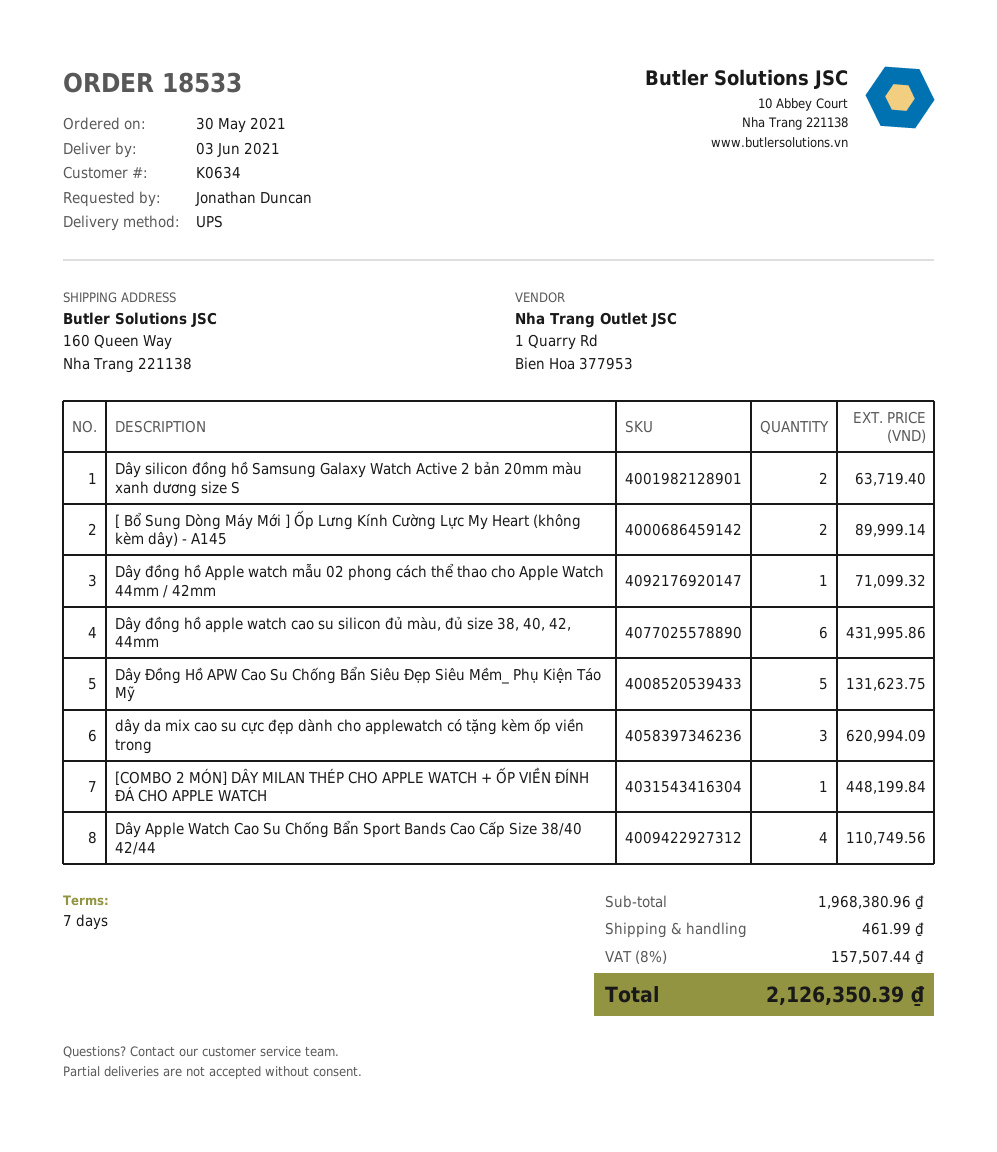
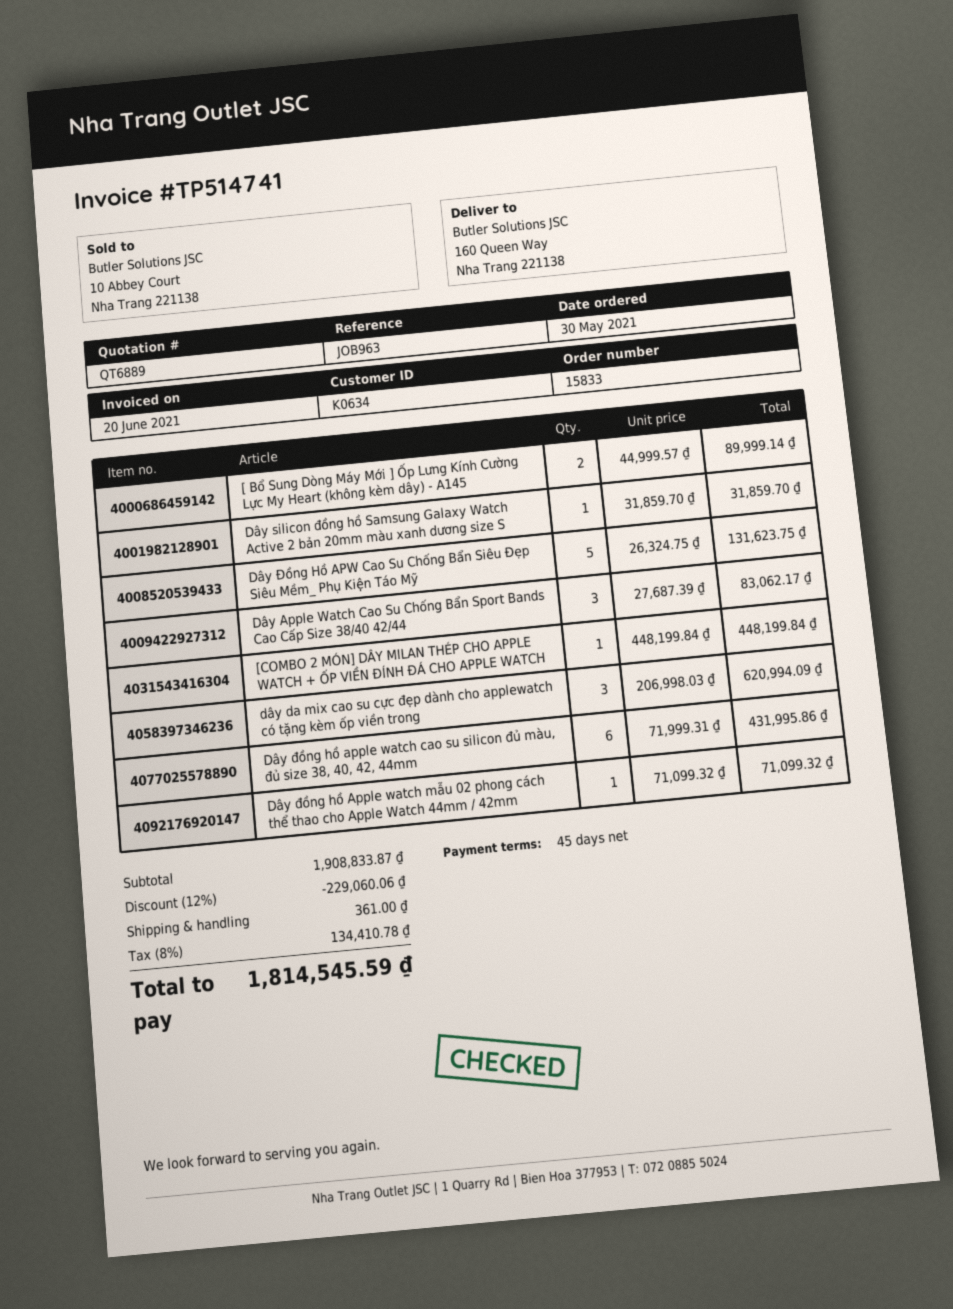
order number: 18533 -> 15833
payment terms: 7 days -> 45 days
Dây silicon đồng hồ Samsung Galaxy Watch Active 2 bản 20mm màu xanh dương size S: 2 for 63719.40 -> 1 for 31859.70
Dây Apple Watch Cao Su Chống Bẩn Sport Bands Cao Cấp Size 38/40 42/44: 4 for 110749.56 -> 3 for 83062.17
subtotal: 1968380.96 -> 1908833.87
discount: none -> 12% = 229060.06
shipping: 461.99 -> 361.00
tax: 8% = 157507.44 -> 8% = 134410.78
total: 2126350.39 -> 1814545.59

